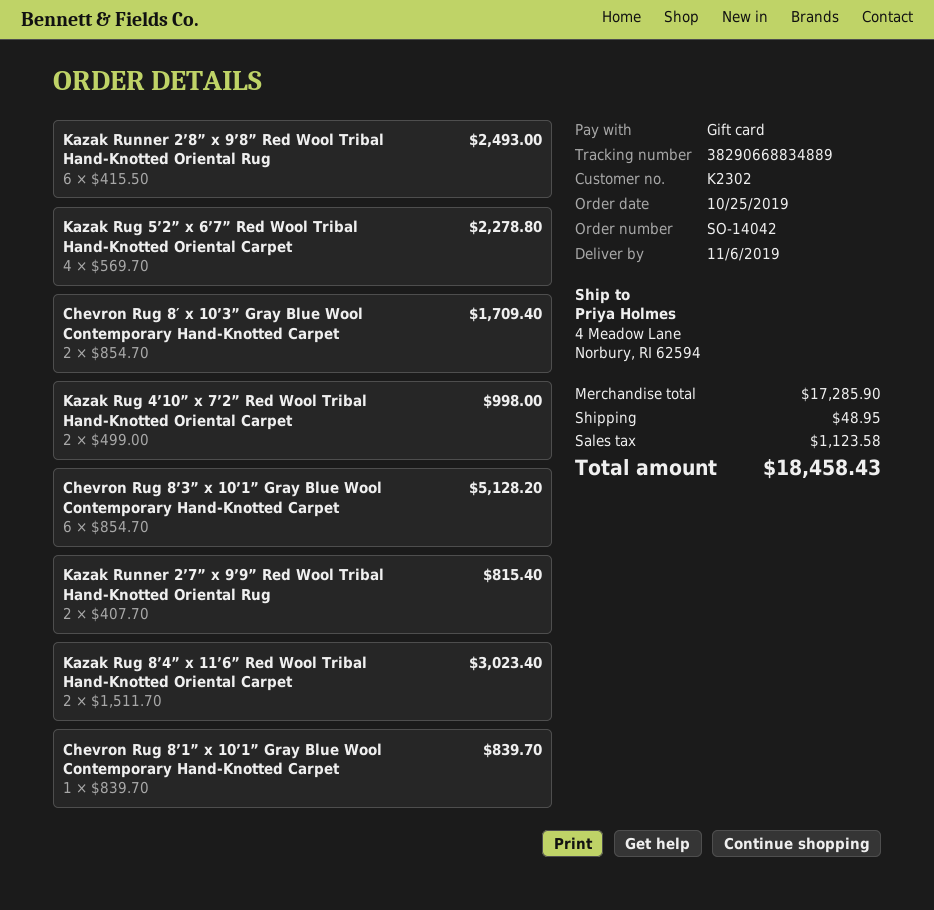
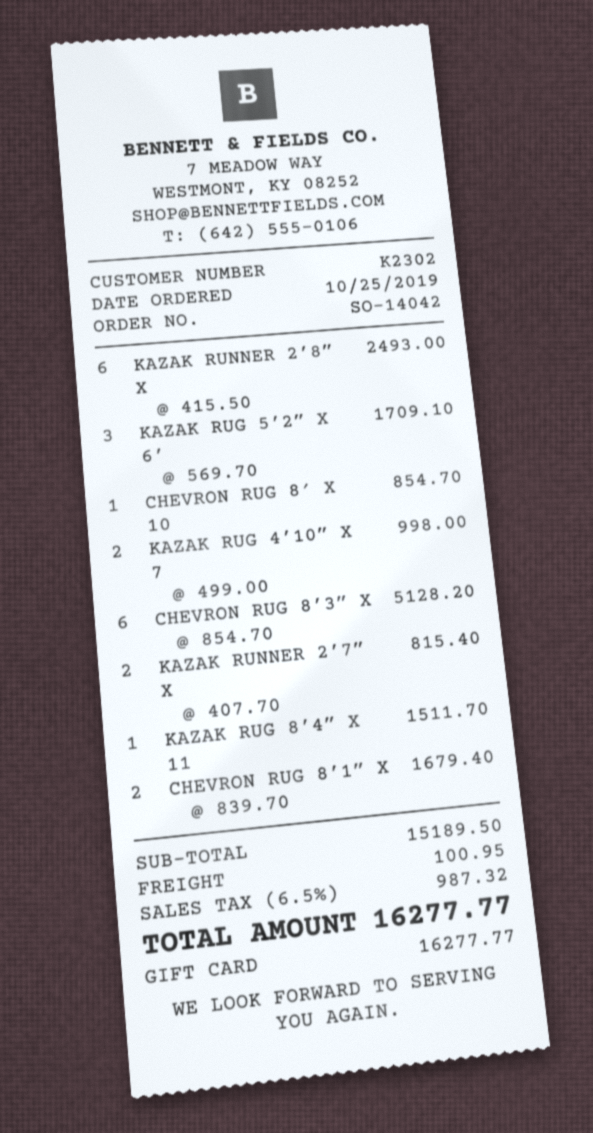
Kazak Rug 5’2” x 6’7” Red Wool Tribal Hand-Knotted Oriental Carpet: 4 x 569.70 = 2278.80 -> 3 x 569.70 = 1709.10
Chevron Rug 8′ x 10’3” Gray Blue Wool Contemporary Hand-Knotted Carpet: 2 x 854.70 = 1709.40 -> 1 x 854.70 = 854.70
Kazak Rug 8’4” x 11’6” Red Wool Tribal Hand-Knotted Oriental Carpet: 2 x 1511.70 = 3023.40 -> 1 x 1511.70 = 1511.70
Chevron Rug 8’1” x 10’1” Gray Blue Wool Contemporary Hand-Knotted Carpet: 1 x 839.70 = 839.70 -> 2 x 839.70 = 1679.40
subtotal: 17285.90 -> 15189.50
shipping: 48.95 -> 100.95
tax: 1123.58 -> 987.32
total: 18458.43 -> 16277.77

